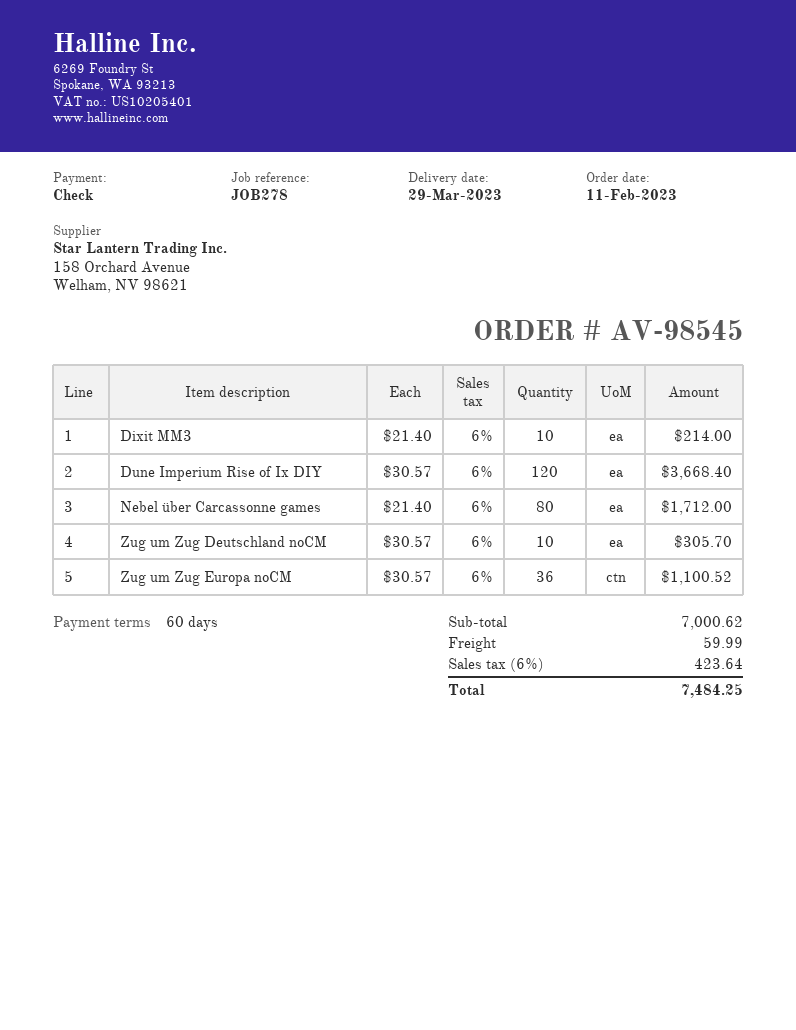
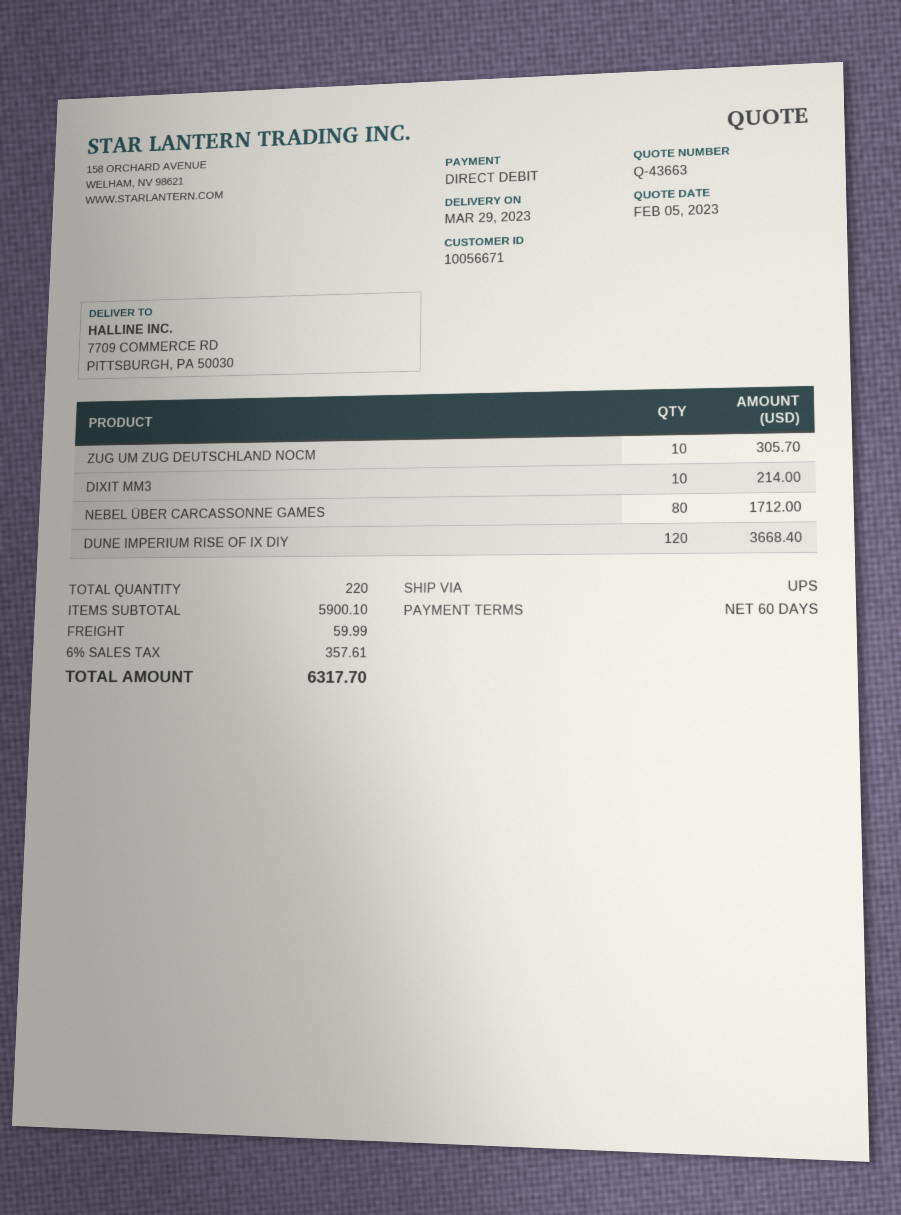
payment method: cheque -> direct debit
Zug um Zug Europa noCM: 36 for 1100.52 -> none
subtotal: 7000.62 -> 5900.10
tax: 6% = 423.64 -> 6% = 357.61
total: 7484.25 -> 6317.70

